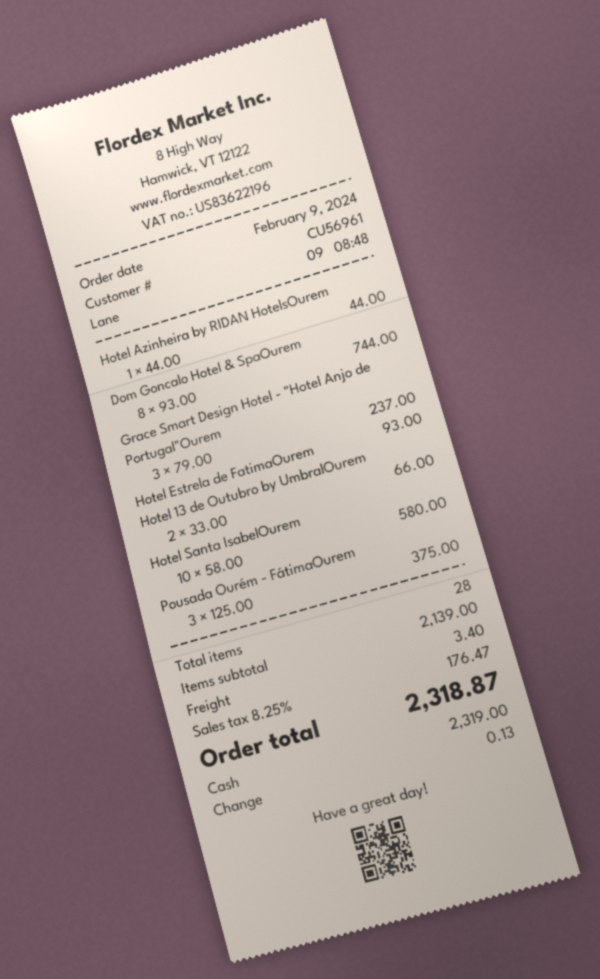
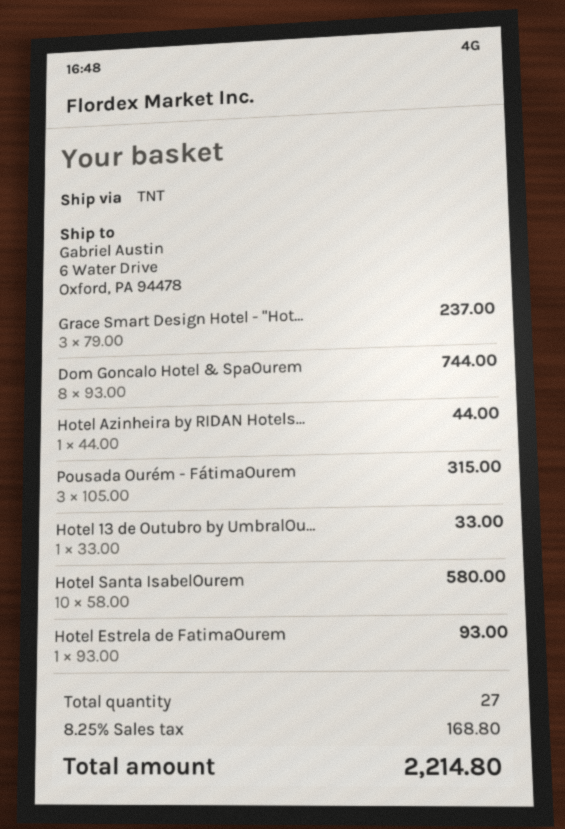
Hotel 13 de Outubro by UmbralOurem: 2 x 33.00 = 66.00 -> 1 x 33.00 = 33.00
Pousada Ourém - FátimaOurem: 3 x 125.00 = 375.00 -> 3 x 105.00 = 315.00
total quantity: 28 -> 27
shipping: 3.40 -> none
tax: 8.25% = 176.47 -> 8.25% = 168.80
total: 2318.87 -> 2214.80

